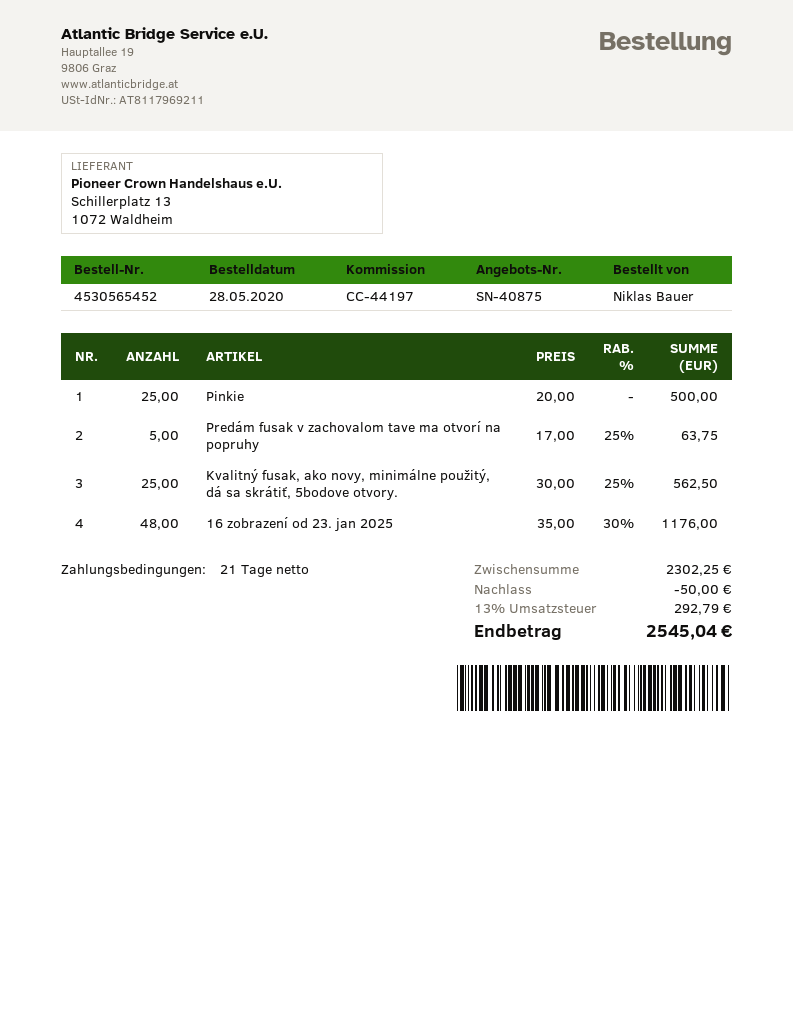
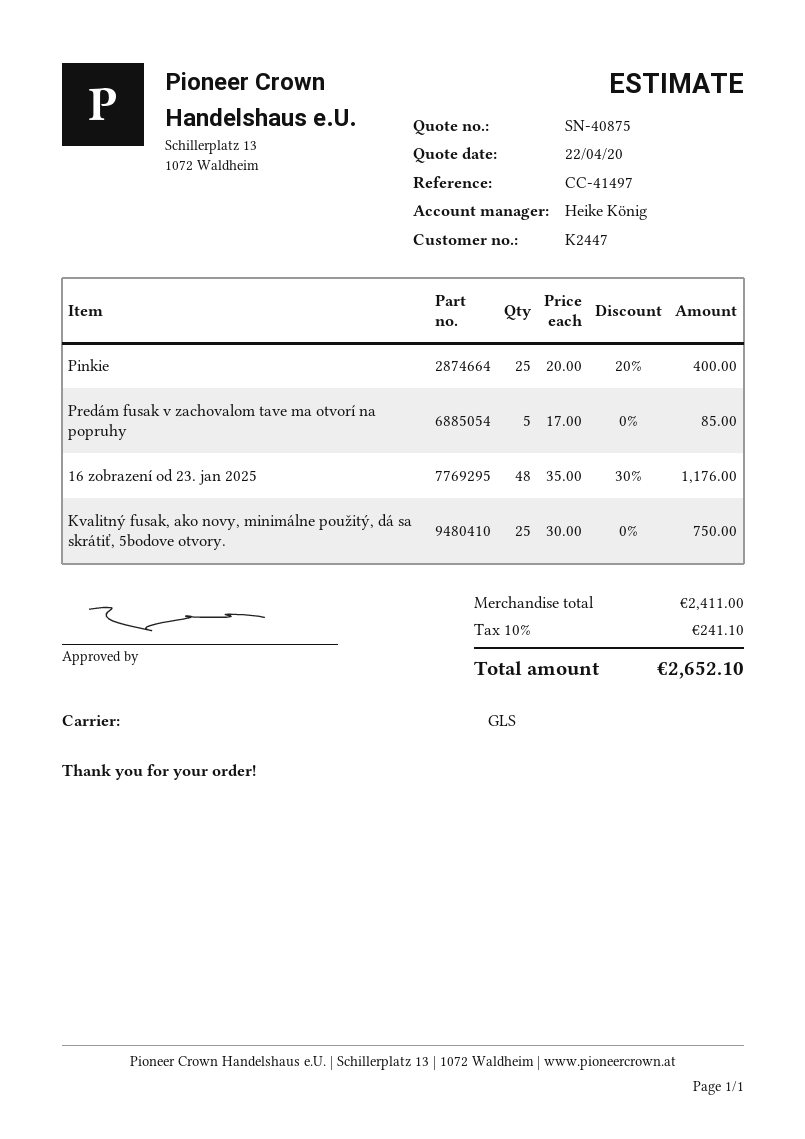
reference: CC-44197 -> CC-41497
Pinkie: 25 x 20.00 = 500.00 -> 25 x 20.00 - 20% = 400.00
Predám fusak v zachovalom tave ma otvorí na popruhy: 5 x 17.00 - 25% = 63.75 -> 5 x 17.00 = 85.00
Kvalitný fusak, ako novy, minimálne použitý, dá sa skrátiť, 5bodove otvory.: 25 x 30.00 - 25% = 562.50 -> 25 x 30.00 = 750.00
subtotal: 2302.25 -> 2411.00
discount: 50.00 -> none
tax: 13% = 292.79 -> 10% = 241.10
total: 2545.04 -> 2652.10

